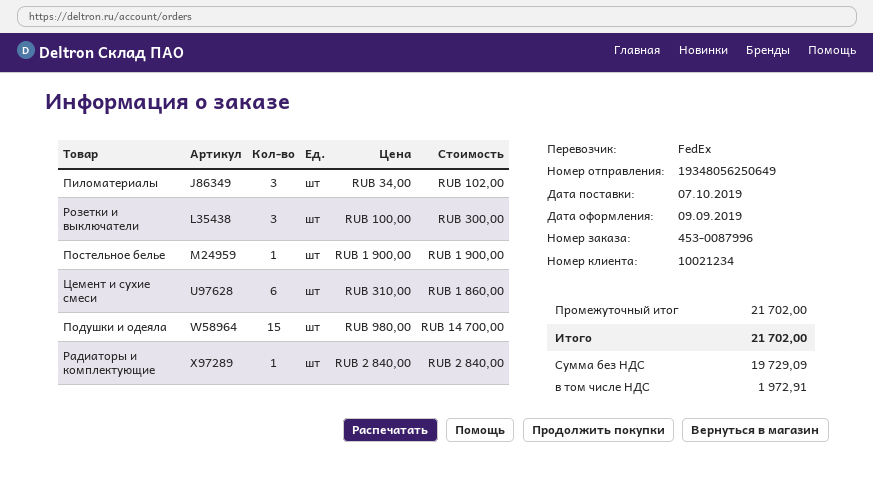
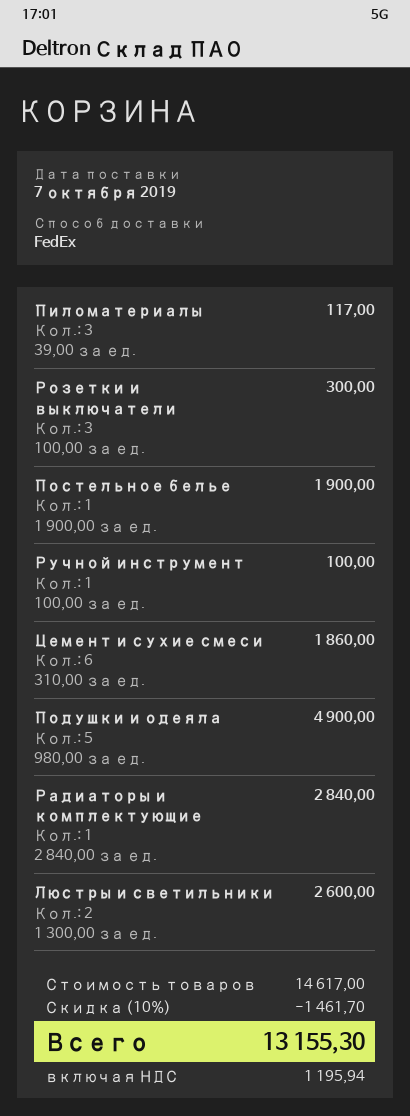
Пиломатериалы: 3 x 34.00 = 102.00 -> 3 x 39.00 = 117.00
Подушки и одеяла: 15 x 980.00 = 14700.00 -> 5 x 980.00 = 4900.00
Ручной инструмент: none -> 1 x 100.00 = 100.00
Люстры и светильники: none -> 2 x 1300.00 = 2600.00
subtotal: 21702.00 -> 14617.00
discount: none -> 10% = 1461.70
tax: 1972.91 -> 1195.94
total: 21702.00 -> 13155.30

